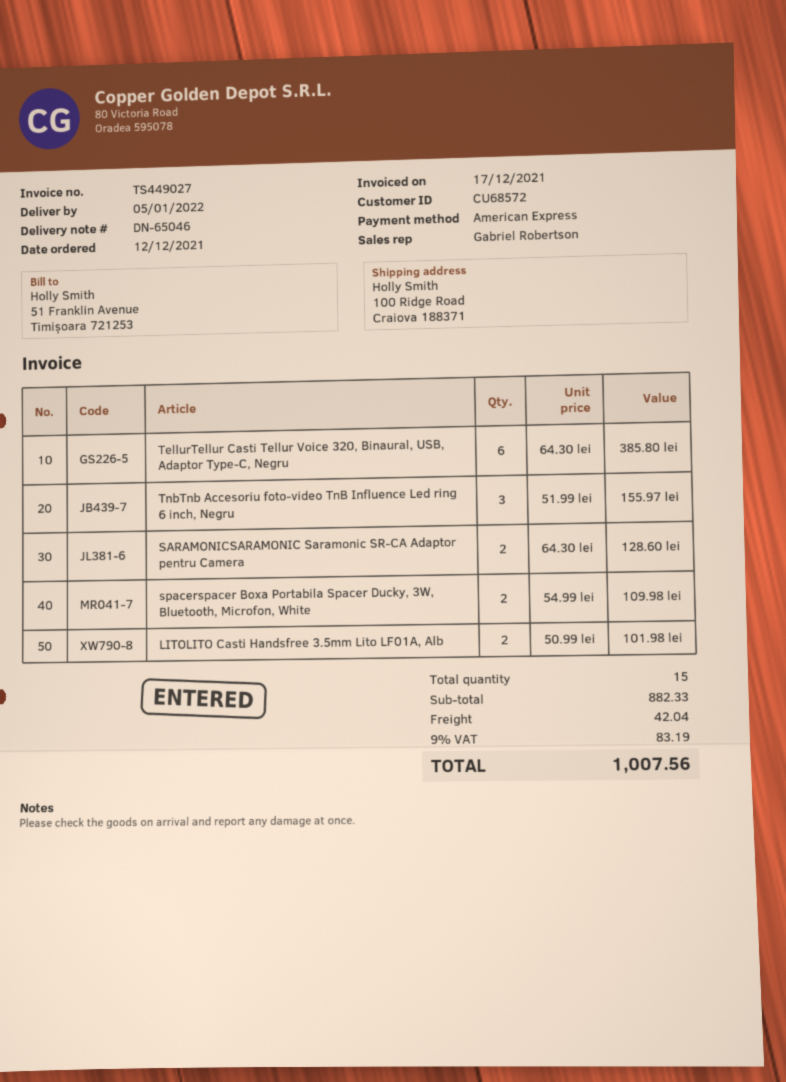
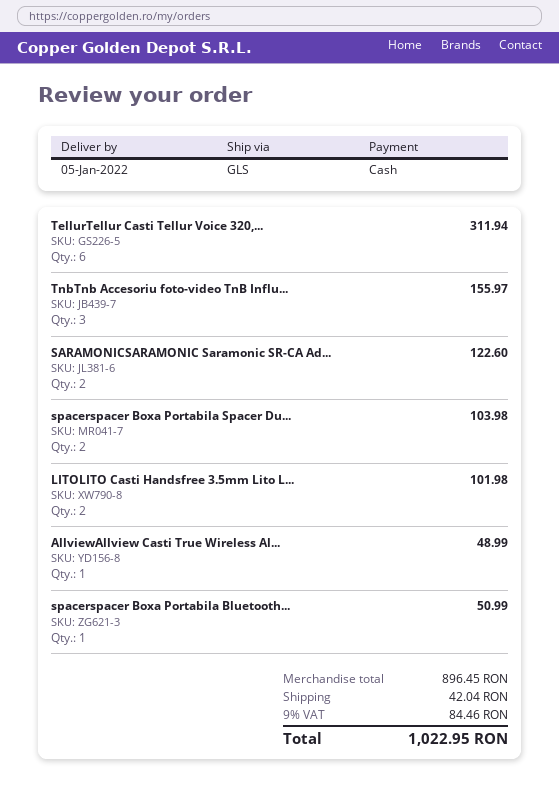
payment method: American Express -> cash
TellurTellur Casti Tellur Voice 320, Binaural, USB, Adaptor Type-C, Negru: 6 for 385.80 -> 6 for 311.94
SARAMONICSARAMONIC Saramonic SR-CA Adaptor pentru Camera: 2 for 128.60 -> 2 for 122.60
spacerspacer Boxa Portabila Spacer Ducky, 3W, Bluetooth, Microfon, White: 2 for 109.98 -> 2 for 103.98
AllviewAllview Casti True Wireless Al...: none -> 1 for 48.99
spacerspacer Boxa Portabila Bluetooth...: none -> 1 for 50.99
subtotal: 882.33 -> 896.45
tax: 9% = 83.19 -> 9% = 84.46
total: 1007.56 -> 1022.95

